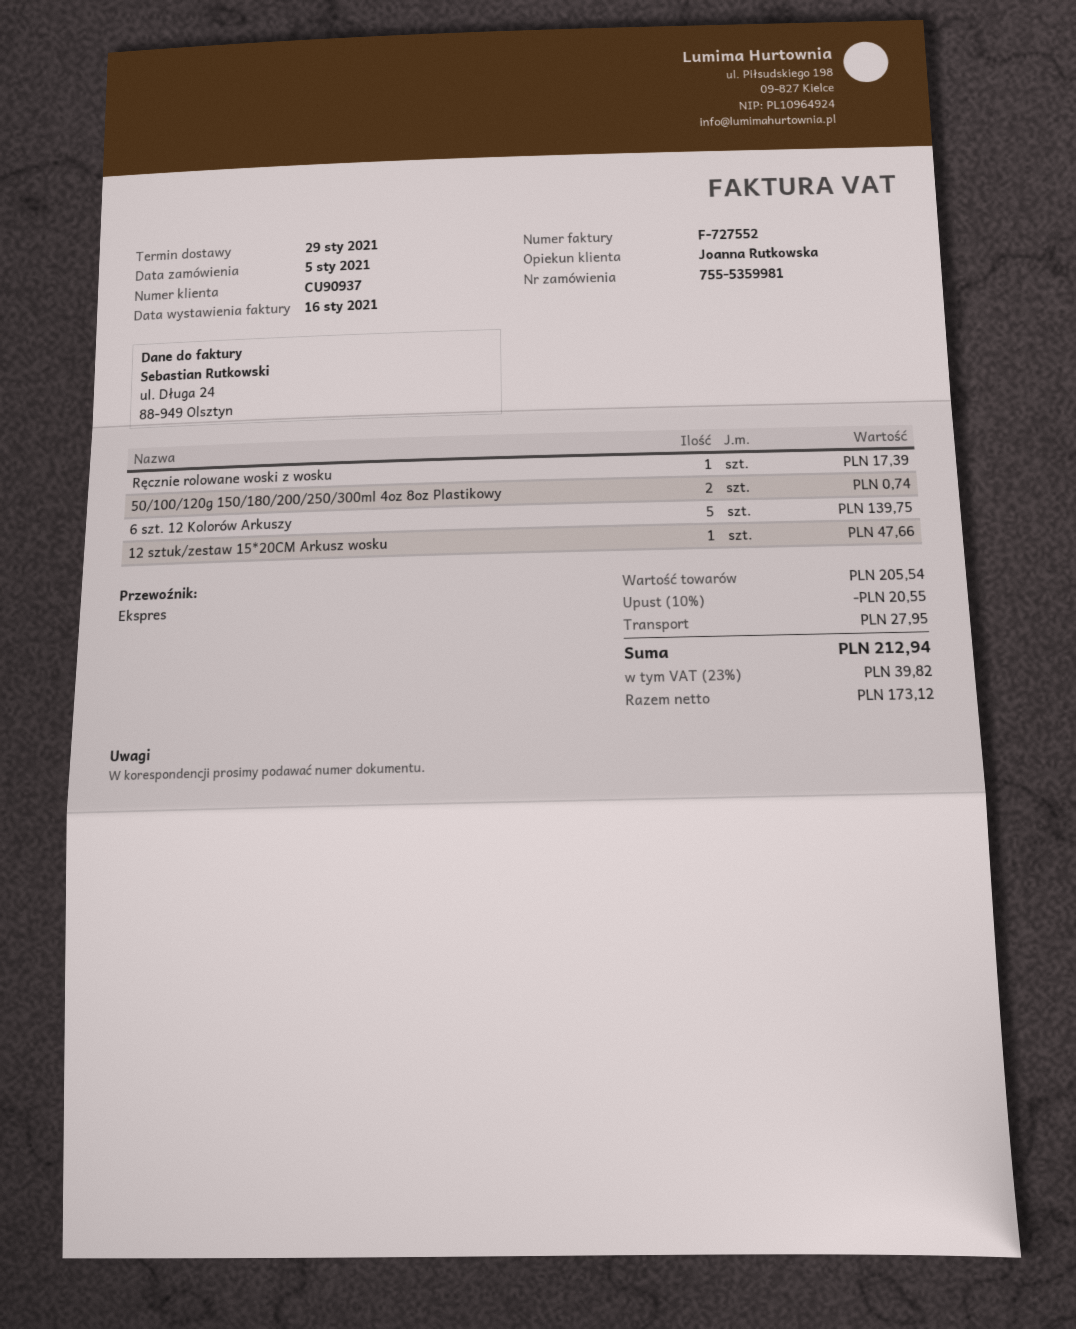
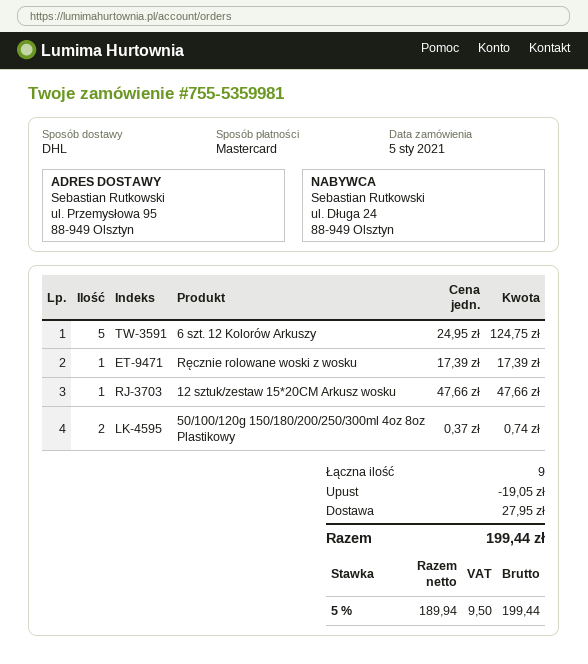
shipping method: express -> DHL
6 szt. 12 Kolorów Arkuszy: 5 for 139.75 -> 5 for 124.75
discount: 20.55 -> 19.05
net: 173.12 -> 189.94
tax: 23% = 39.82 -> 5% = 9.50
total: 212.94 -> 199.44

